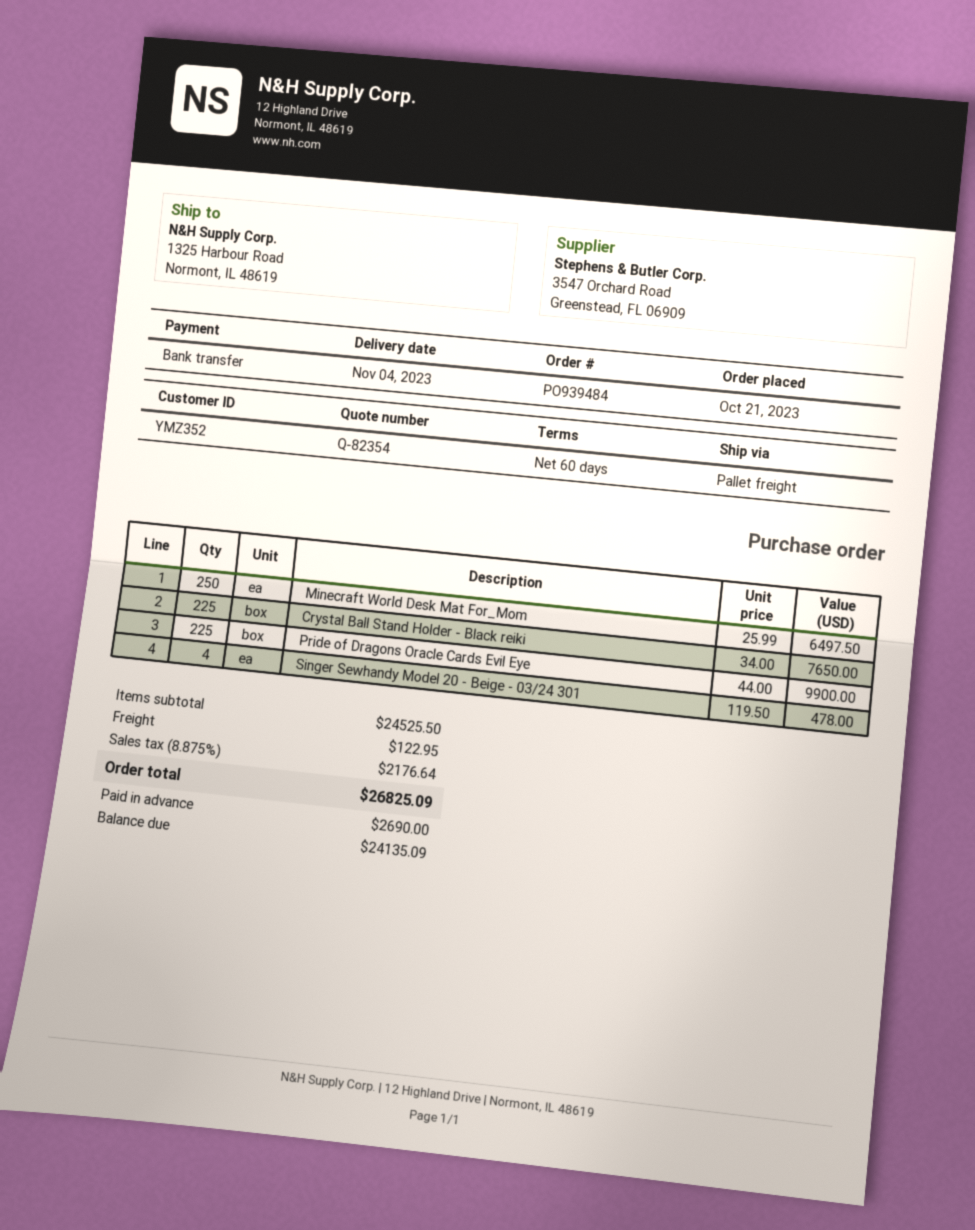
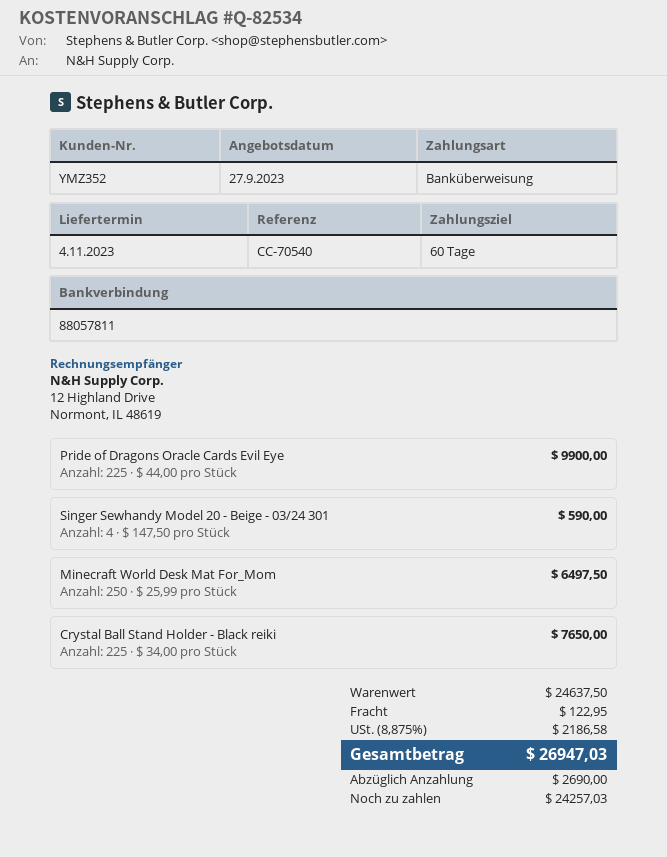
quote number: Q-82354 -> Q-82534
Singer Sewhandy Model 20 - Beige - 03/24 301: 4 x 119.50 = 478.00 -> 4 x 147.50 = 590.00
subtotal: 24525.50 -> 24637.50
tax: 8.875% = 2176.64 -> 8.875% = 2186.58
total: 26825.09 -> 26947.03
balance: 24135.09 -> 24257.03

